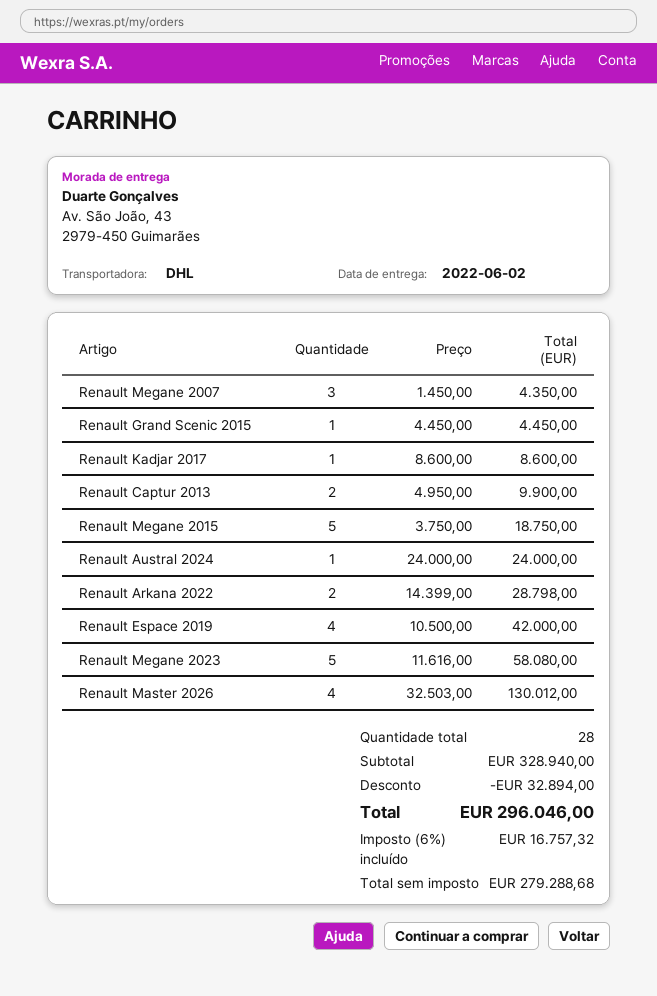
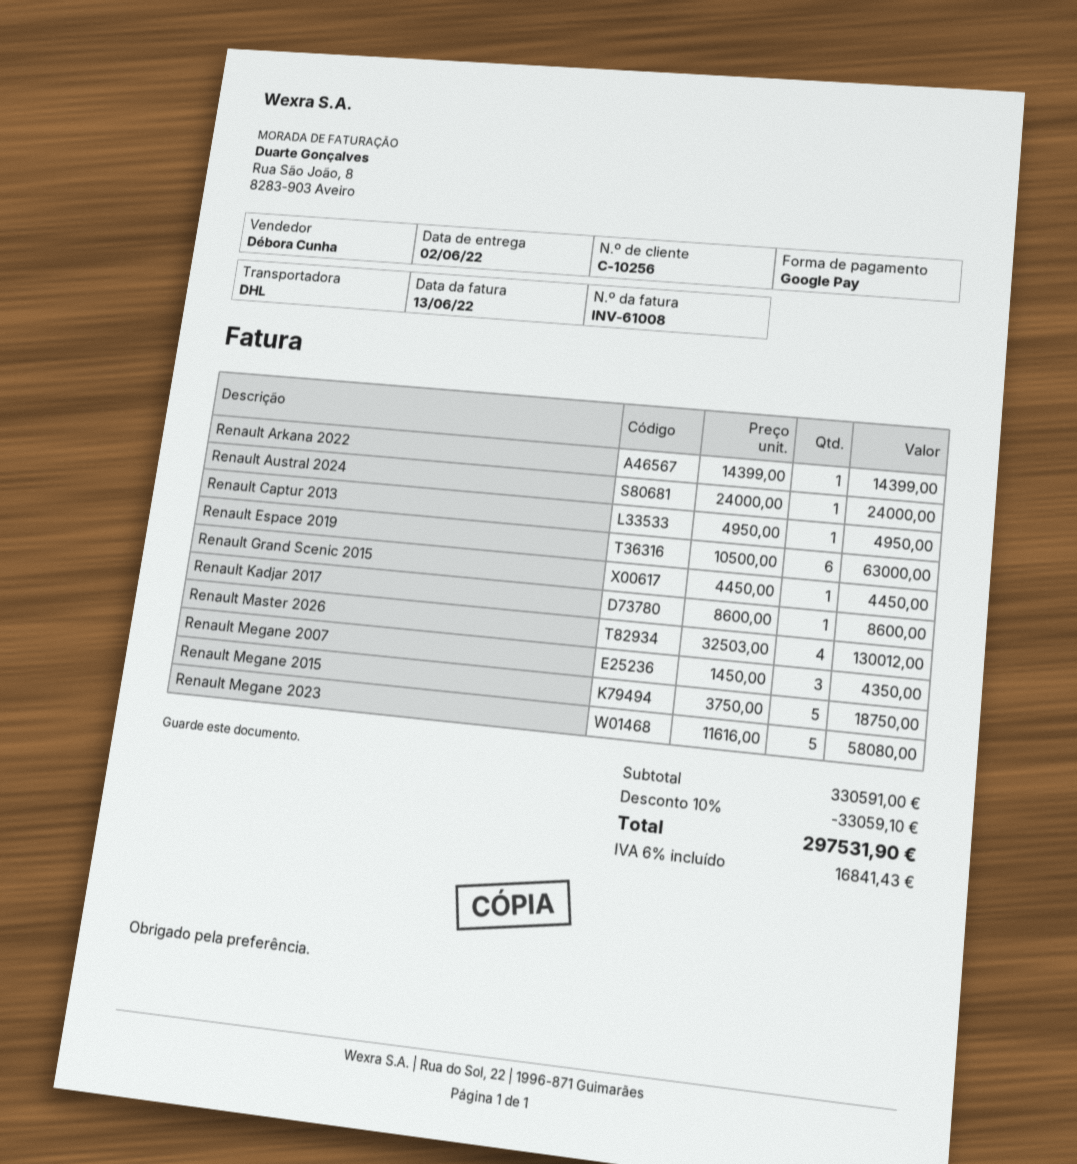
Renault Captur 2013: 2 x 4950.00 = 9900.00 -> 1 x 4950.00 = 4950.00
Renault Arkana 2022: 2 x 14399.00 = 28798.00 -> 1 x 14399.00 = 14399.00
Renault Espace 2019: 4 x 10500.00 = 42000.00 -> 6 x 10500.00 = 63000.00
subtotal: 328940.00 -> 330591.00
discount: 32894.00 -> 33059.10
tax: 6% = 16757.32 -> 6% = 16841.43
total: 296046.00 -> 297531.90

